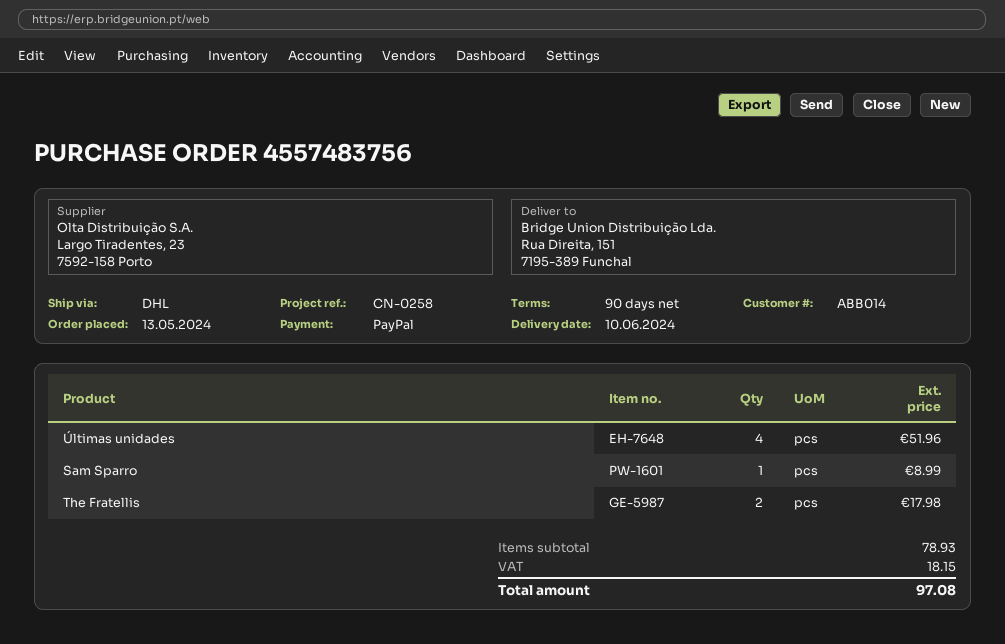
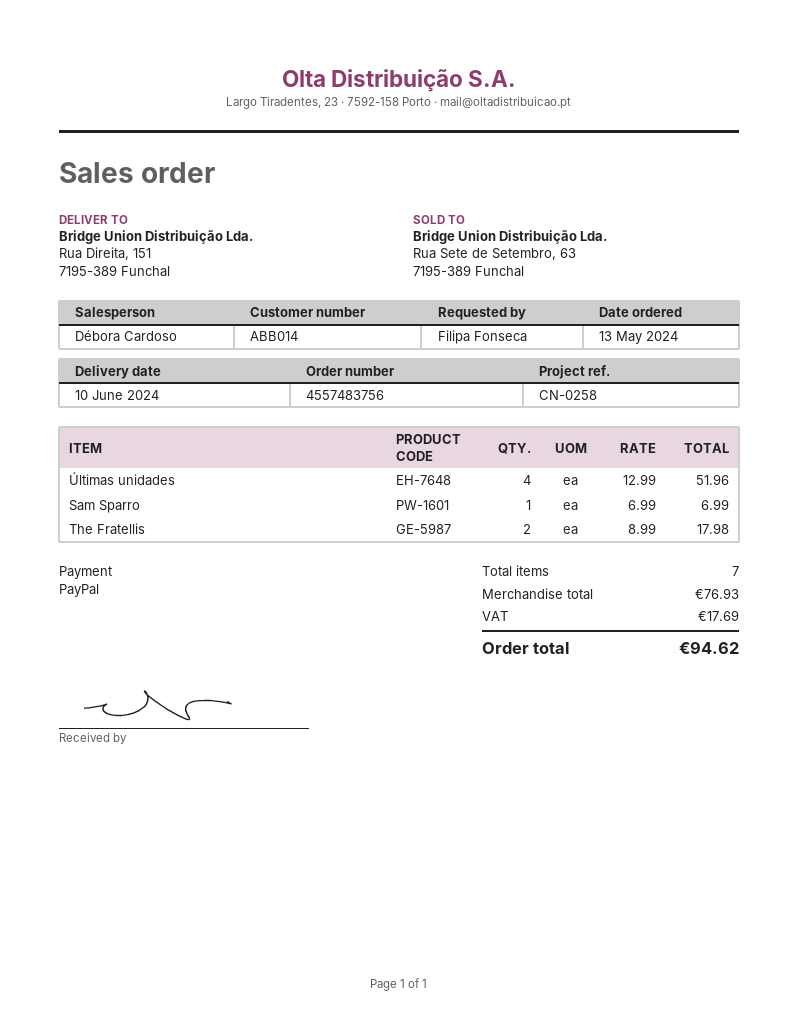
Sam Sparro: 1 for 8.99 -> 1 for 6.99
subtotal: 78.93 -> 76.93
tax: 18.15 -> 17.69
total: 97.08 -> 94.62

